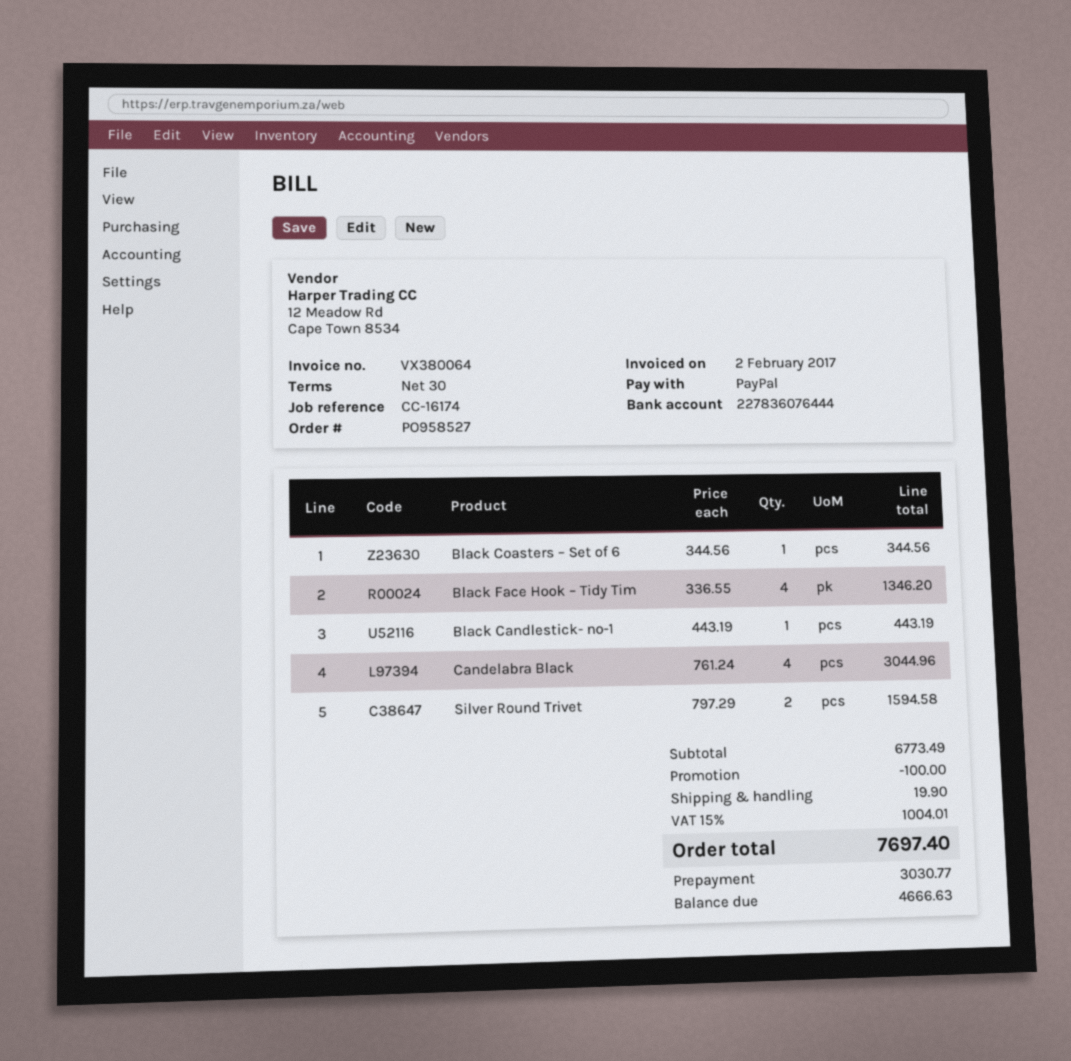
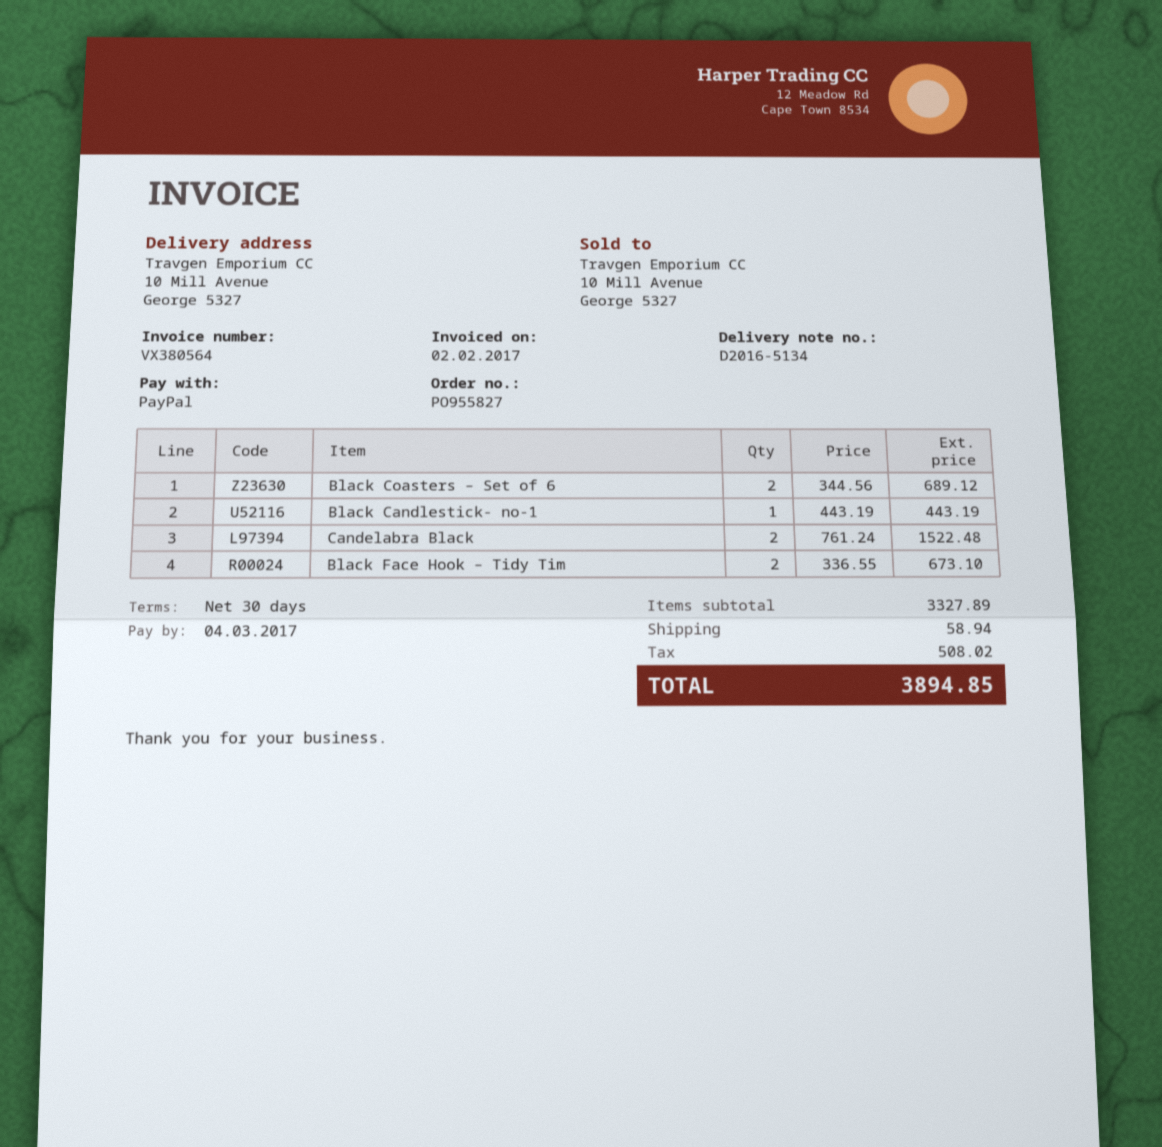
order number: PO958527 -> PO955827
invoice number: VX380064 -> VX380564
Black Coasters – Set of 6: 1 x 344.56 = 344.56 -> 2 x 344.56 = 689.12
Black Face Hook – Tidy Tim: 4 x 336.55 = 1346.20 -> 2 x 336.55 = 673.10
Candelabra Black: 4 x 761.24 = 3044.96 -> 2 x 761.24 = 1522.48
Silver Round Trivet: 2 x 797.29 = 1594.58 -> none
subtotal: 6773.49 -> 3327.89
discount: 100.00 -> none
shipping: 19.90 -> 58.94
tax: 1004.01 -> 508.02
total: 7697.40 -> 3894.85

